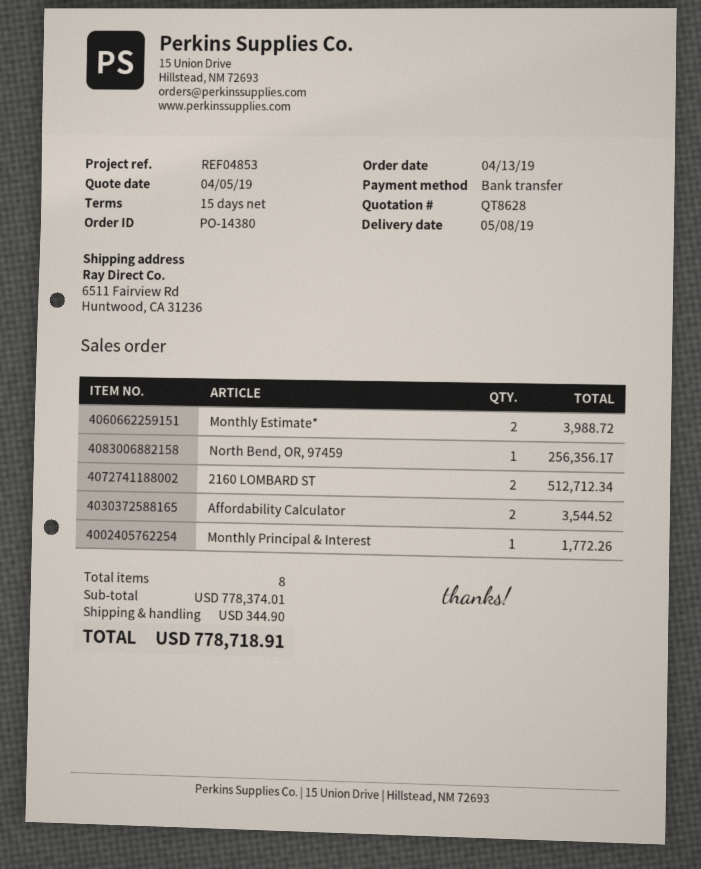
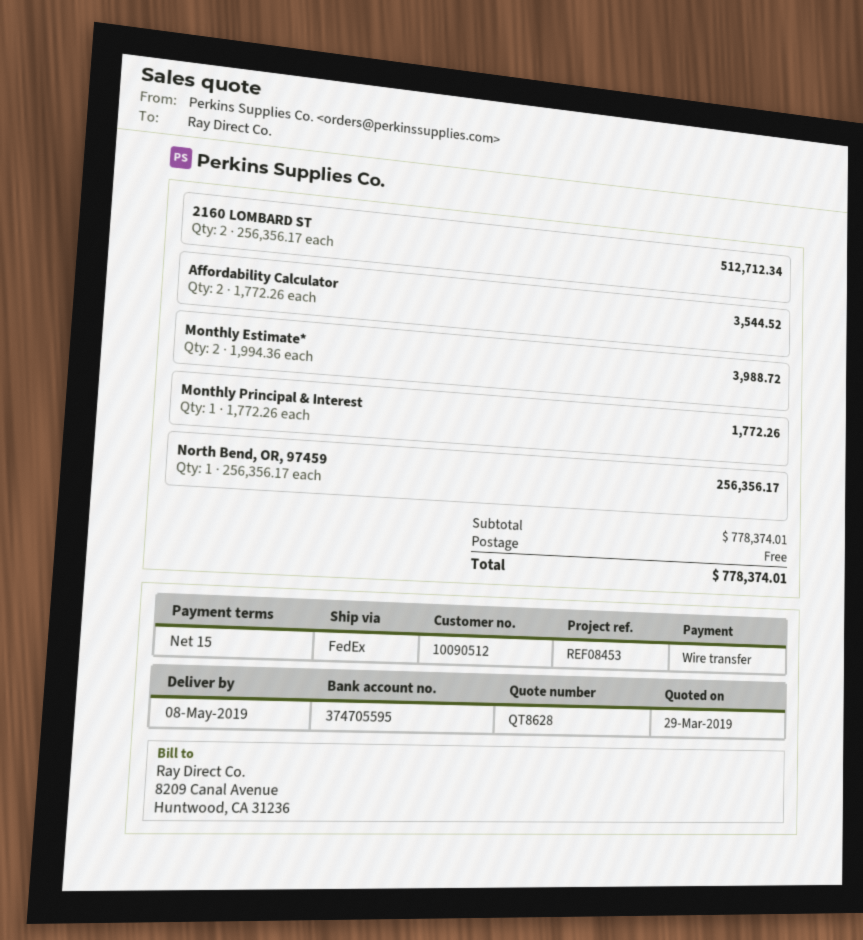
quote date: 2019-04-05 -> 2019-03-29
reference: REF04853 -> REF08453
shipping: 344.90 -> 0.00
total: 778718.91 -> 778374.01

